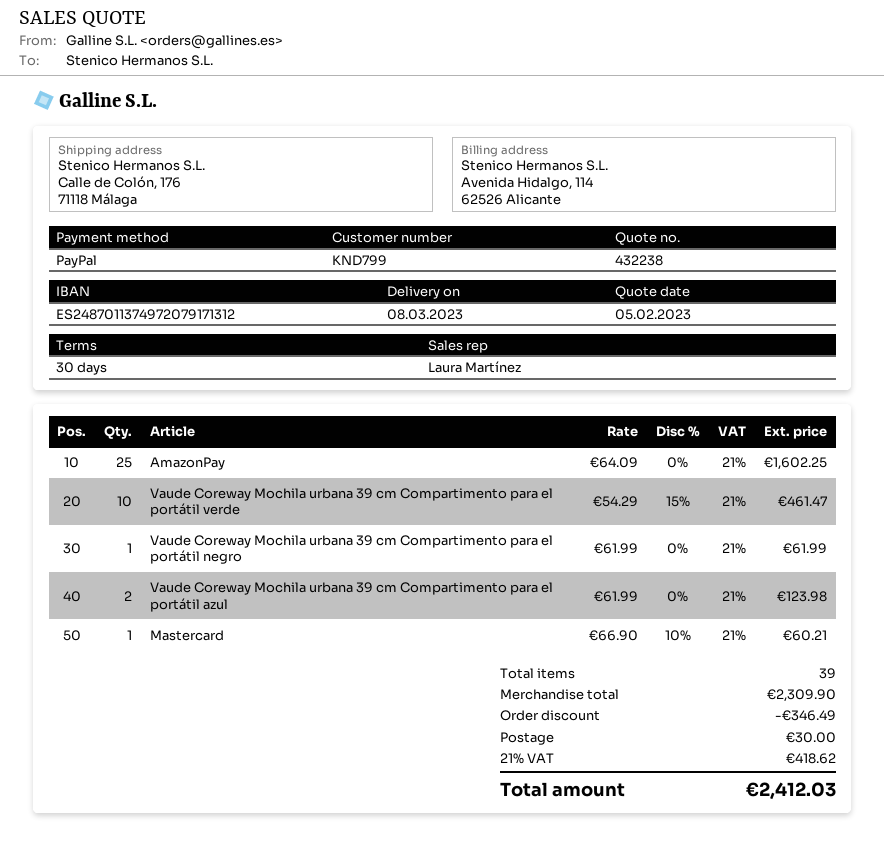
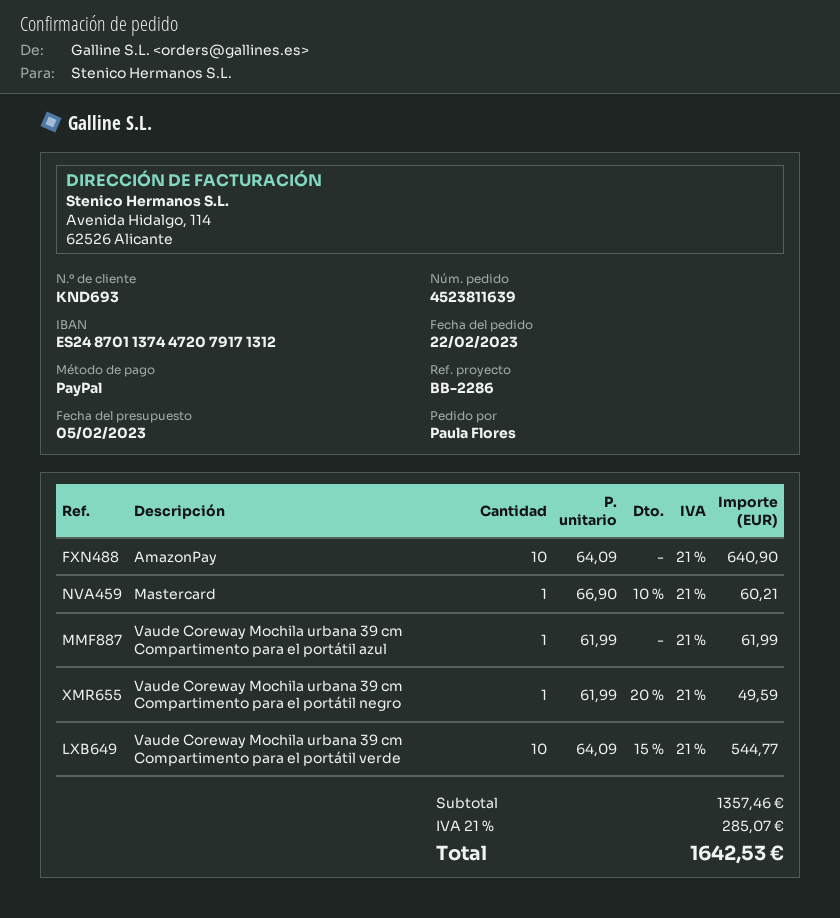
customer number: KND799 -> KND693
bank account: ES2487011374972079171312 -> ES2487011374472079171312
AmazonPay: 25 x 64.09 = 1602.25 -> 10 x 64.09 = 640.90
Vaude Coreway Mochila urbana 39 cm Compartimento para el portátil verde: 10 x 54.29 - 15% = 461.47 -> 10 x 64.09 - 15% = 544.77
Vaude Coreway Mochila urbana 39 cm Compartimento para el portátil negro: 1 x 61.99 = 61.99 -> 1 x 61.99 - 20% = 49.59
Vaude Coreway Mochila urbana 39 cm Compartimento para el portátil azul: 2 x 61.99 = 123.98 -> 1 x 61.99 = 61.99
subtotal: 2309.90 -> 1357.46
discount: 346.49 -> none
shipping: 30.00 -> none
tax: 21% = 418.62 -> 21% = 285.07
total: 2412.03 -> 1642.53

